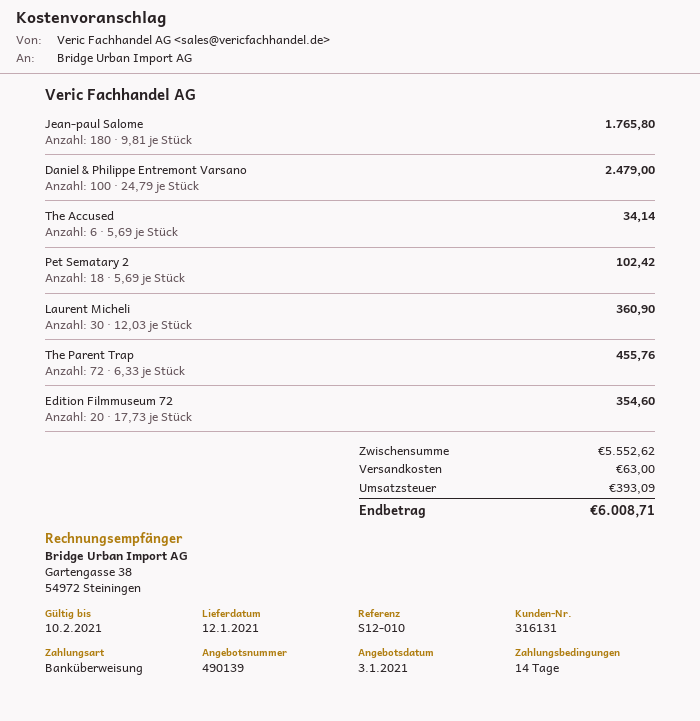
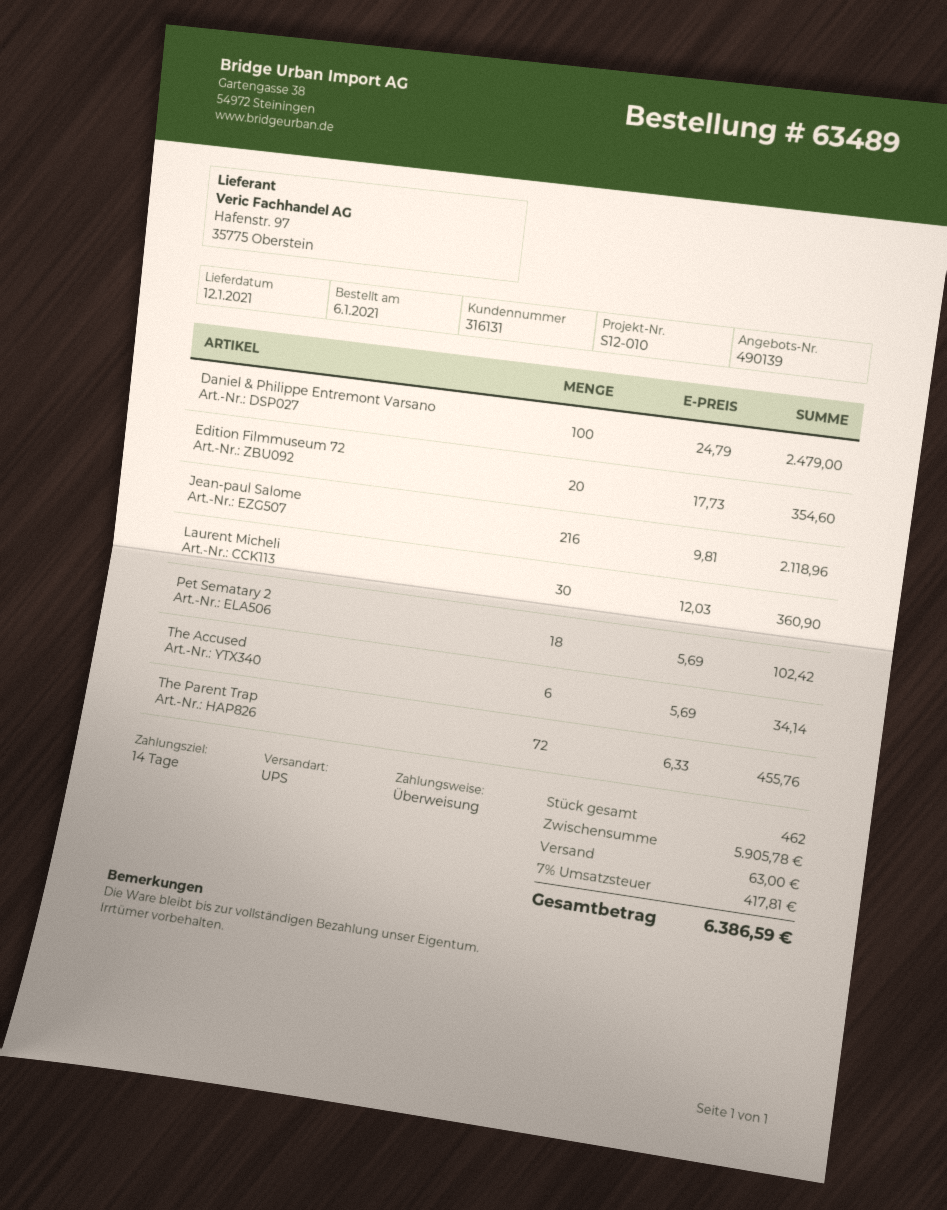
Jean-paul Salome: 180 x 9.81 = 1765.80 -> 216 x 9.81 = 2118.96
subtotal: 5552.62 -> 5905.78
tax: 393.09 -> 417.81
total: 6008.71 -> 6386.59

